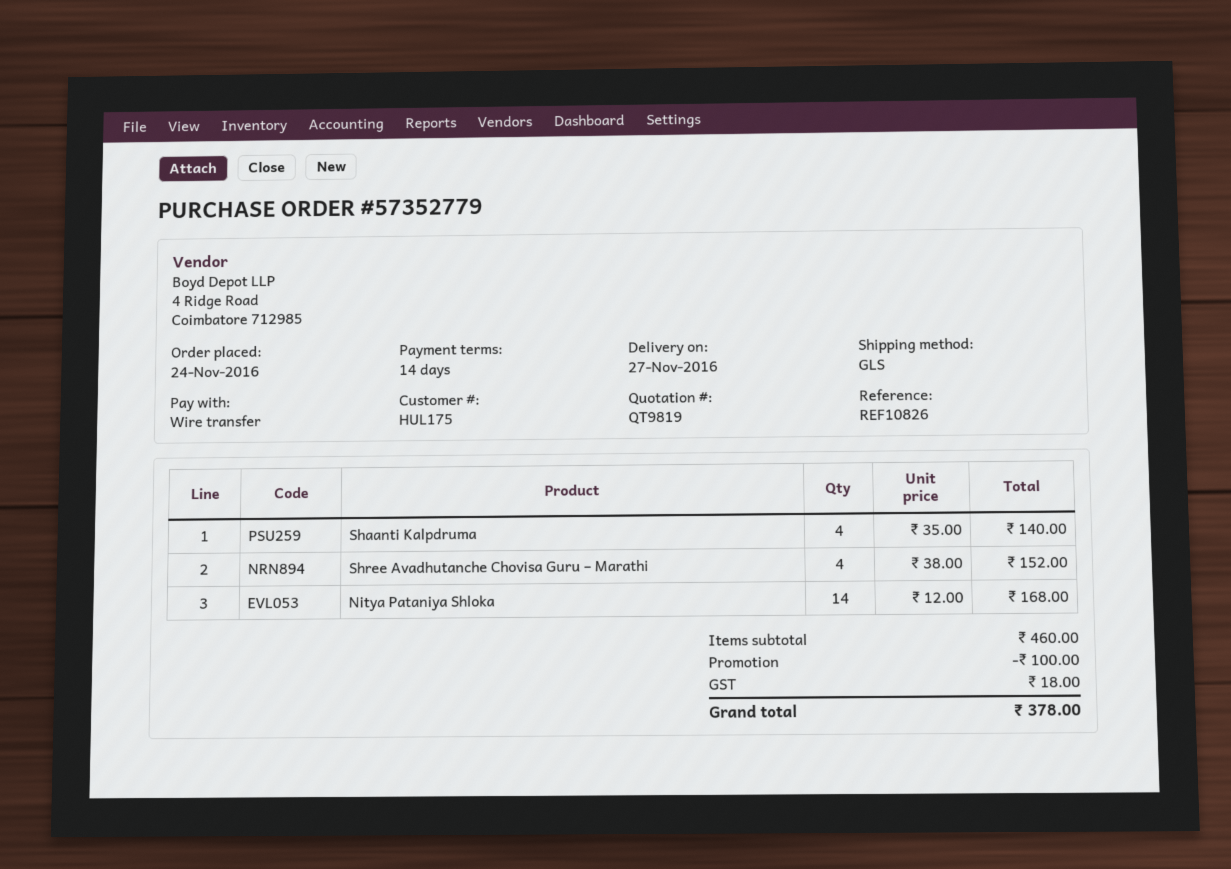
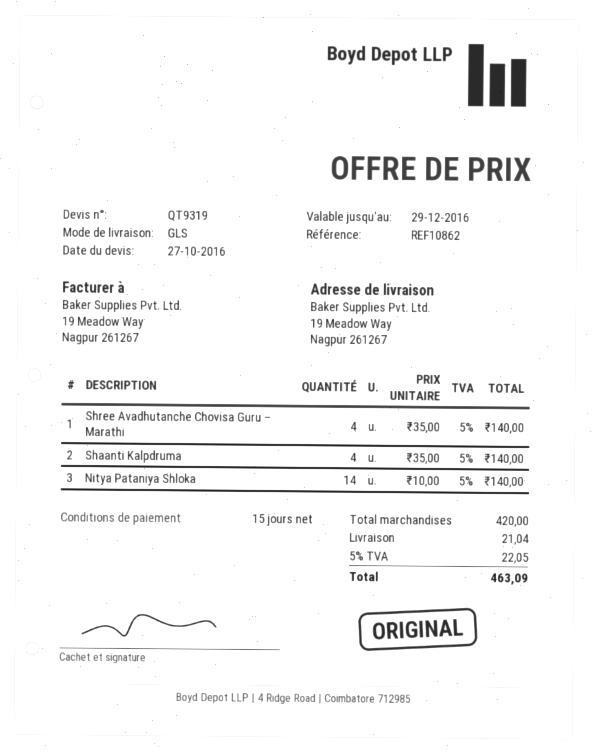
quote number: QT9819 -> QT9319
payment terms: 14 days -> 15 days
reference: REF10826 -> REF10862
Shree Avadhutanche Chovisa Guru – Marathi: 4 x 38.00 = 152.00 -> 4 x 35.00 = 140.00
Nitya Pataniya Shloka: 14 x 12.00 = 168.00 -> 14 x 10.00 = 140.00
subtotal: 460.00 -> 420.00
discount: 100.00 -> none
shipping: none -> 21.04
tax: 18.00 -> 22.05
total: 378.00 -> 463.09

